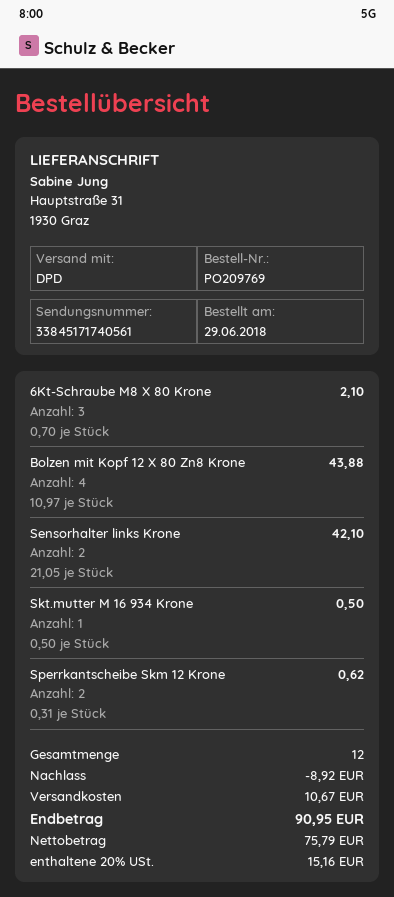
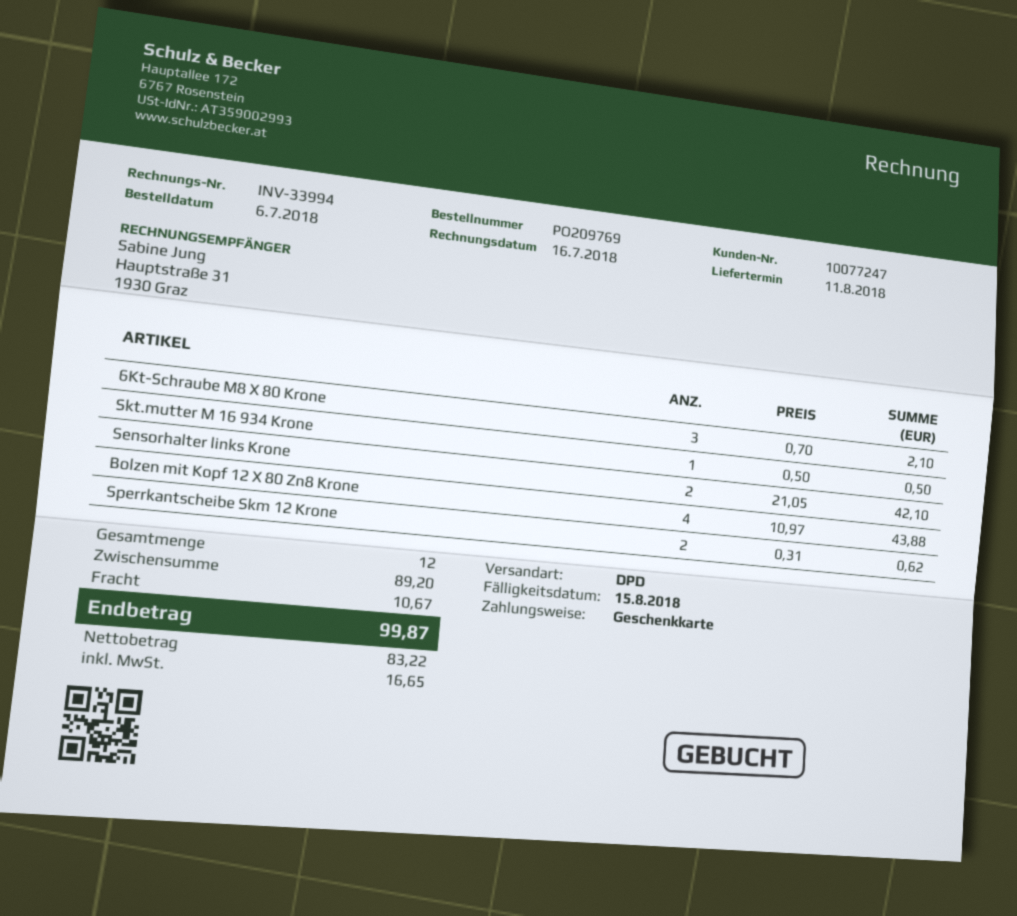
order date: 2018-06-29 -> 2018-07-06
discount: 8.92 -> none
net: 75.79 -> 83.22
tax: 15.16 -> 16.65
total: 90.95 -> 99.87

